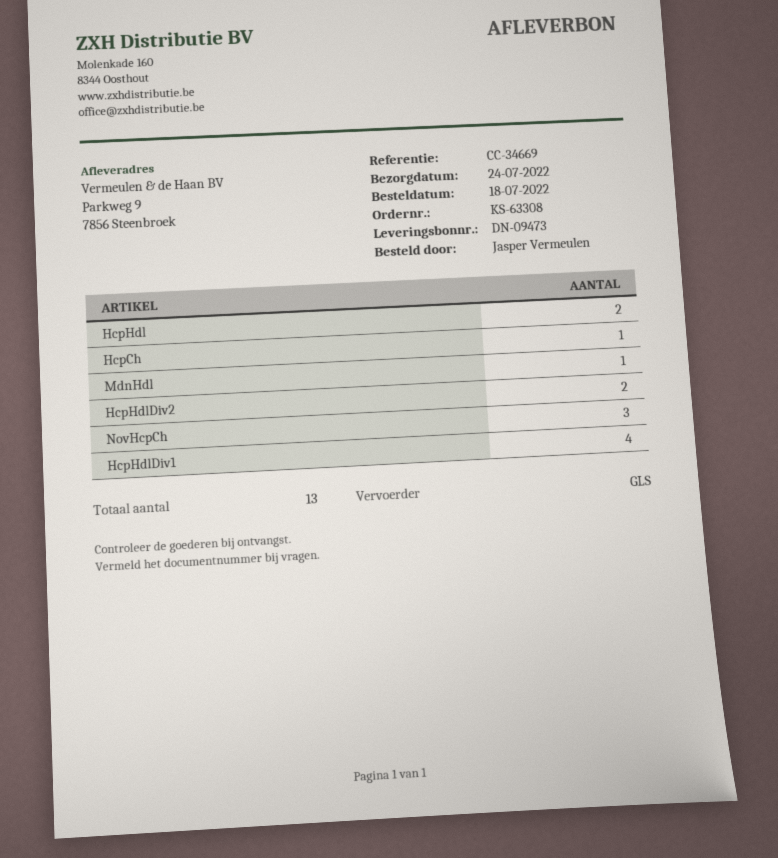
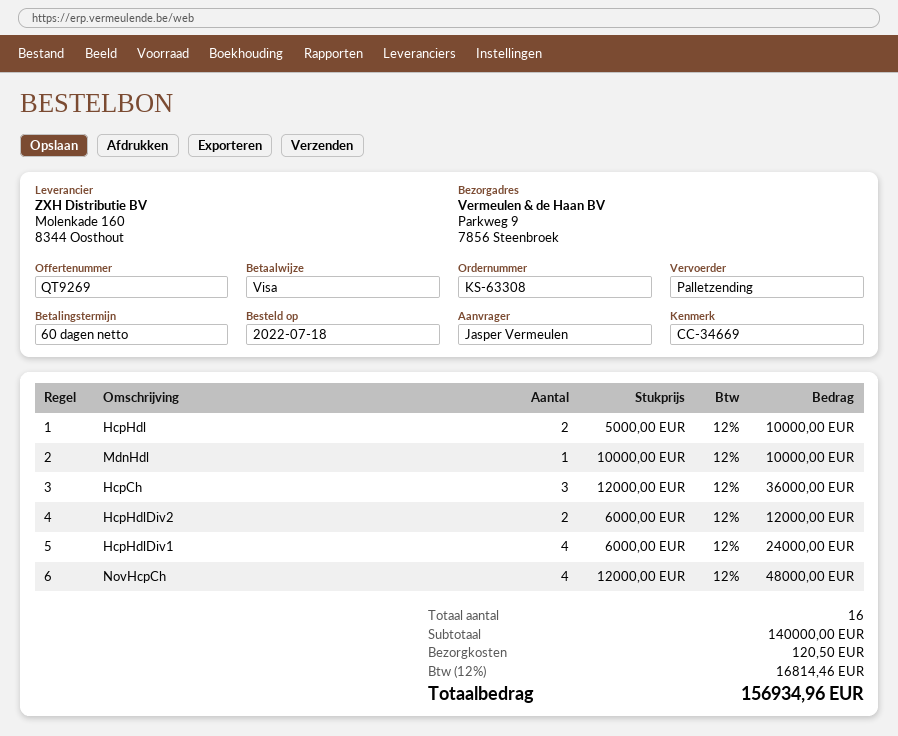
shipping method: GLS -> pallet freight
HcpCh: 1 -> 3
NovHcpCh: 3 -> 4
total quantity: 13 -> 16

